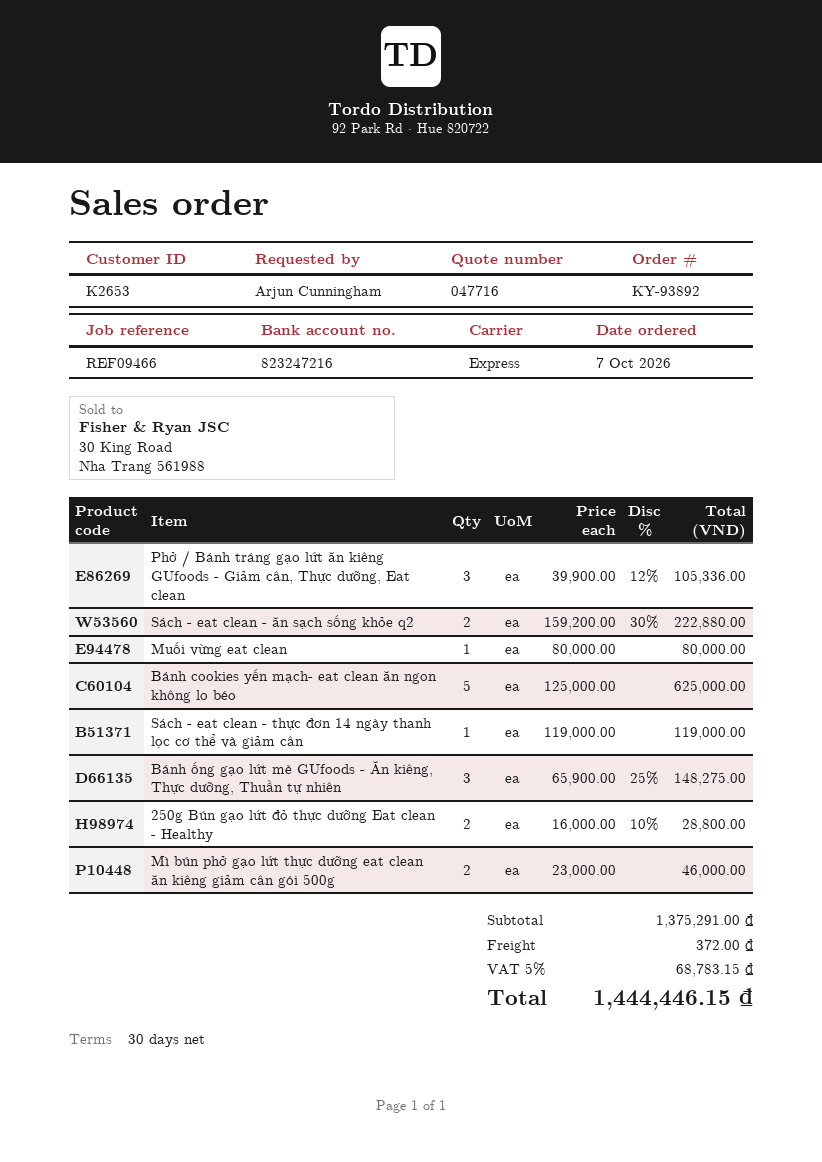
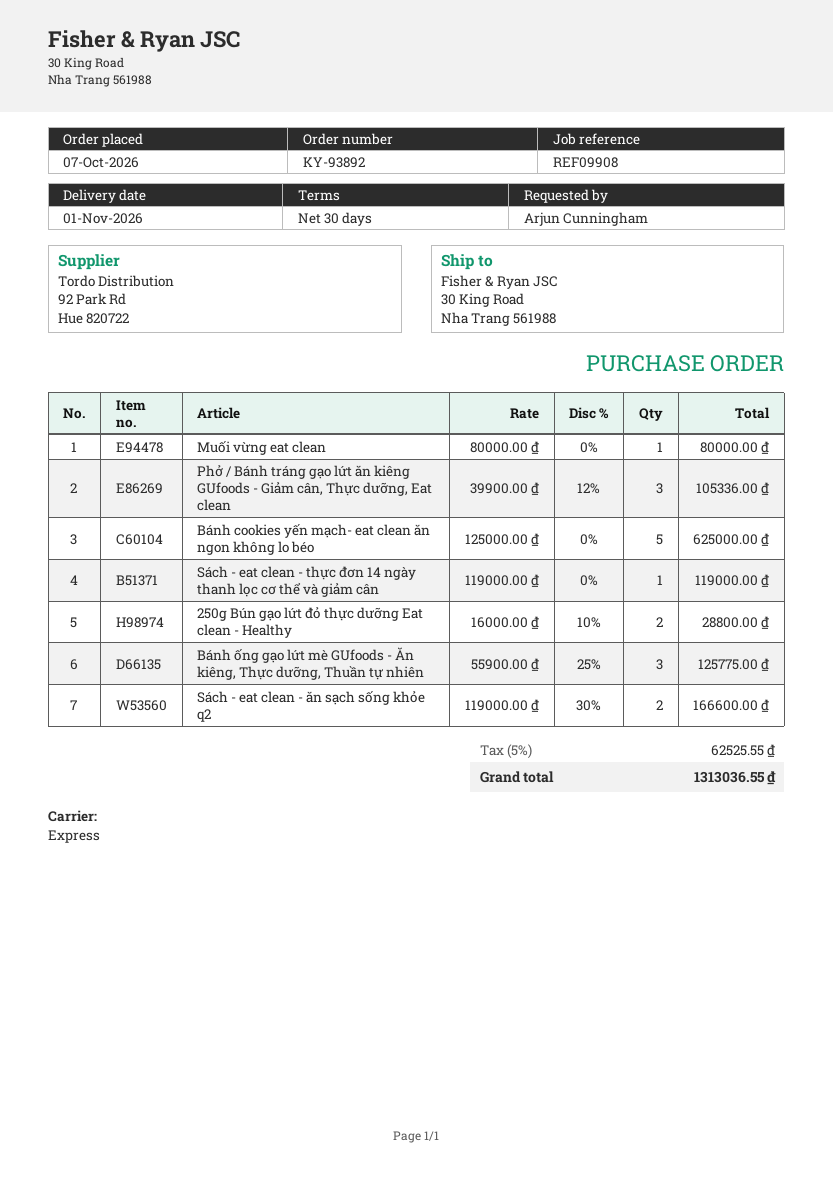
reference: REF09466 -> REF09908
Sách - eat clean - ăn sạch sống khỏe q2: 2 x 159200.00 - 30% = 222880.00 -> 2 x 119000.00 - 30% = 166600.00
Bánh ống gạo lứt mè GUfoods - Ăn kiêng, Thực dưỡng, Thuần tự nhiên: 3 x 65900.00 - 25% = 148275.00 -> 3 x 55900.00 - 25% = 125775.00
Mì bún phở gạo lứt thực dưỡng eat clean ăn kiêng giảm cân gói 500g: 2 x 23000.00 = 46000.00 -> none
shipping: 372.00 -> none
tax: 5% = 68783.15 -> 5% = 62525.55
total: 1444446.15 -> 1313036.55

